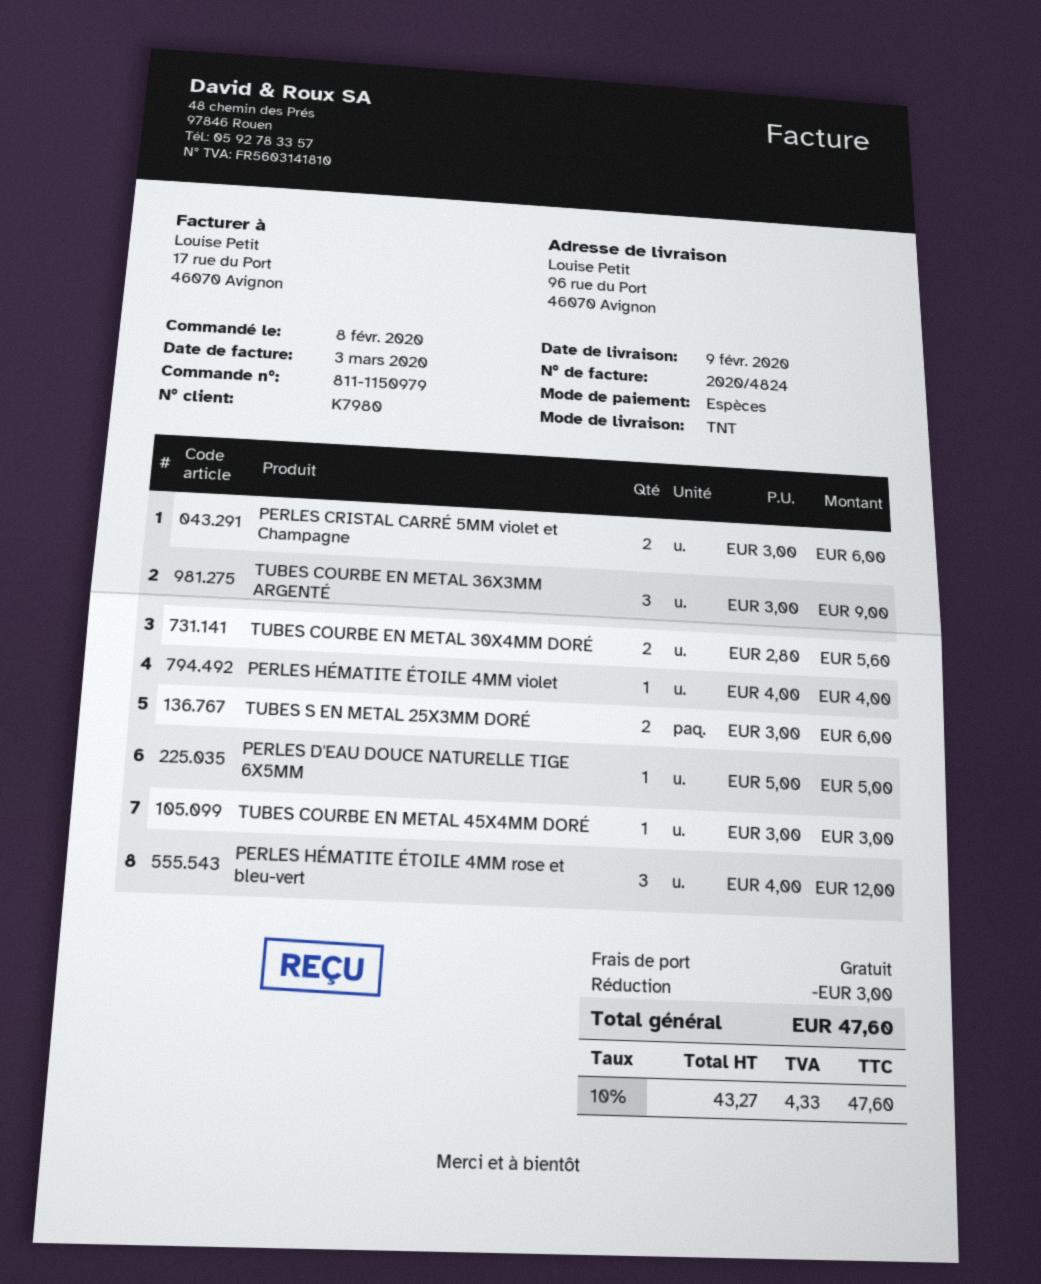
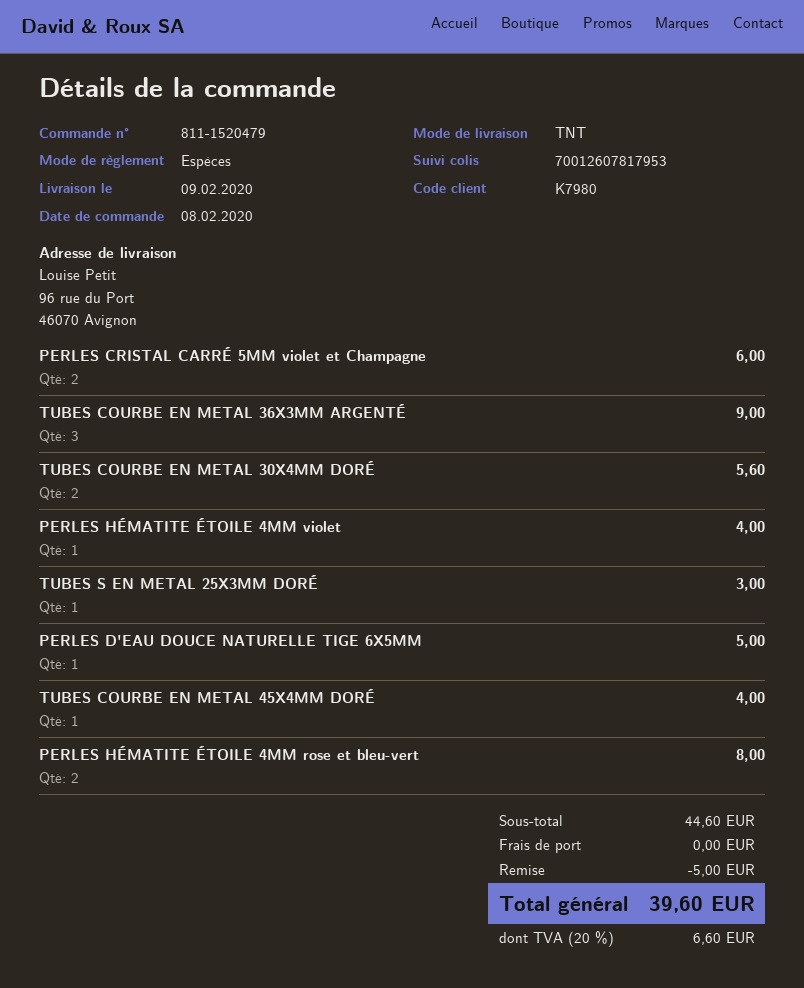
order number: 811-1150979 -> 811-1520479
TUBES S EN METAL 25X3MM DORÉ: 2 for 6.00 -> 1 for 3.00
TUBES COURBE EN METAL 45X4MM DORÉ: 1 for 3.00 -> 1 for 4.00
PERLES HÉMATITE ÉTOILE 4MM rose et bleu-vert: 3 for 12.00 -> 2 for 8.00
discount: 3.00 -> 5.00
tax: 10% = 4.33 -> 20% = 6.60
total: 47.60 -> 39.60

